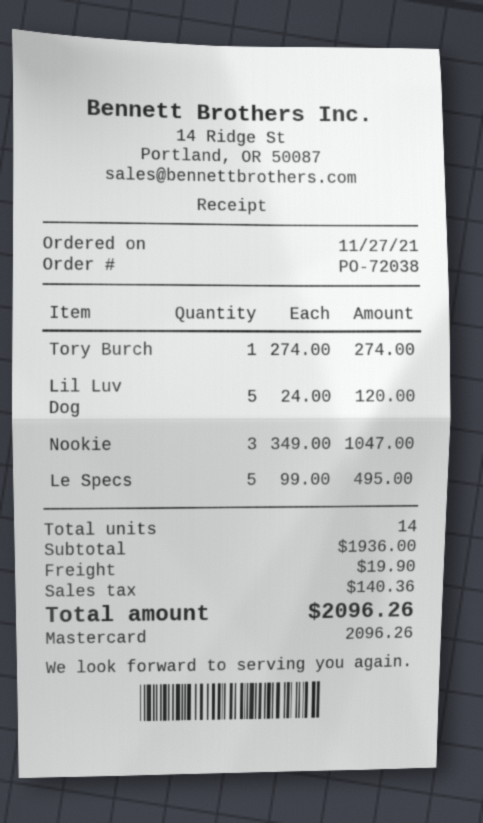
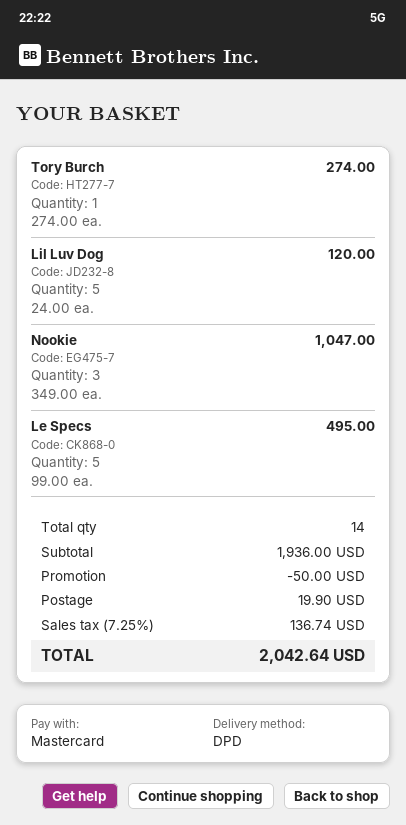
discount: none -> 50.00
tax: 140.36 -> 136.74
total: 2096.26 -> 2042.64

